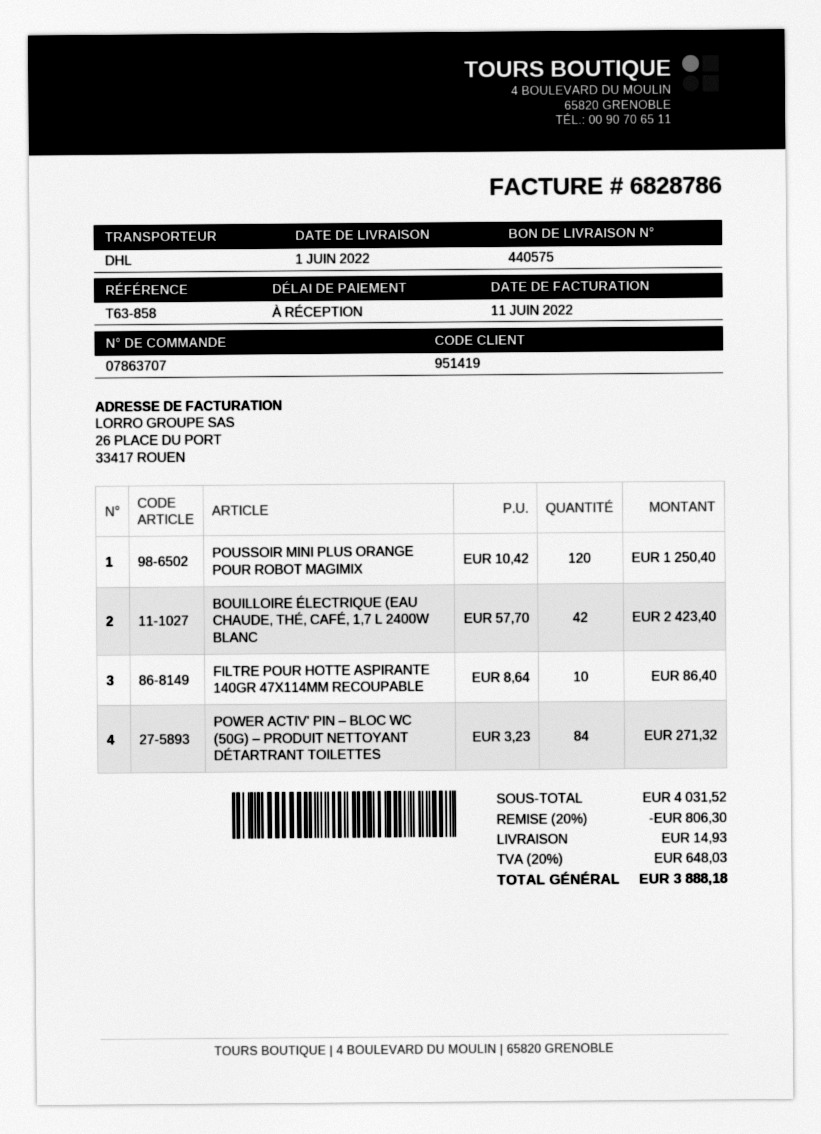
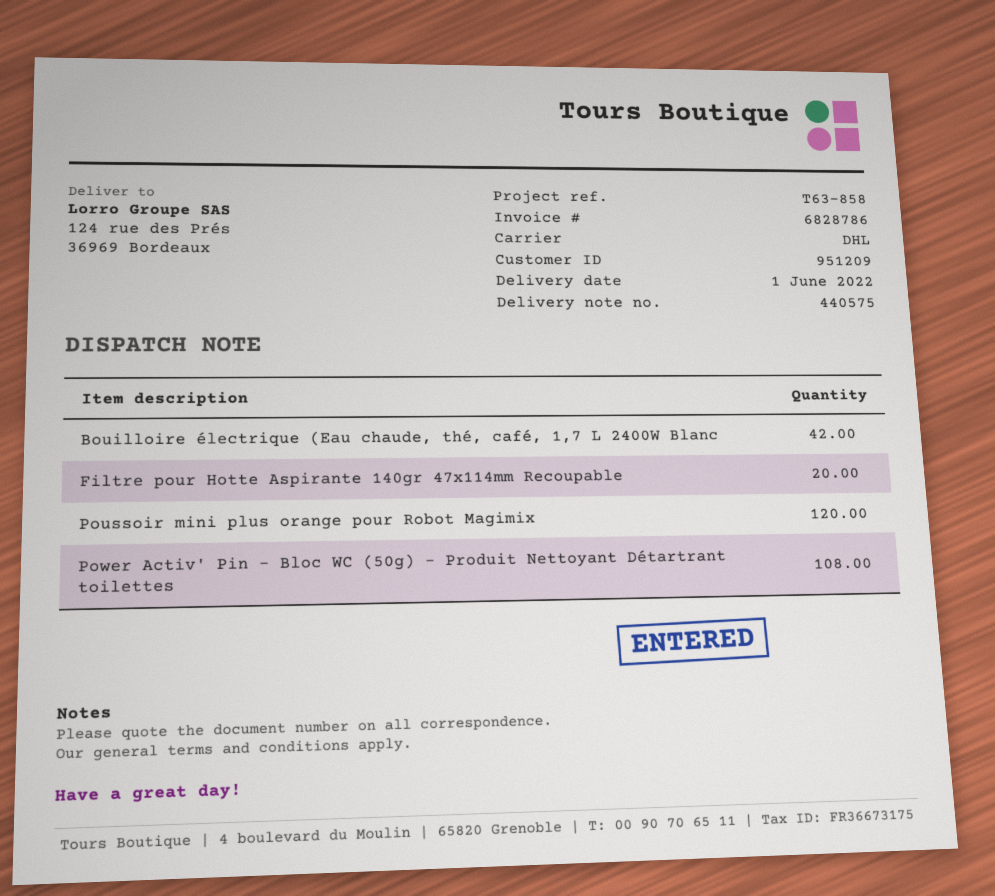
customer number: 951419 -> 951209
FILTRE POUR HOTTE ASPIRANTE 140GR 47X114MM RECOUPABLE: 10 -> 20
POWER ACTIV' PIN – BLOC WC (50G) – PRODUIT NETTOYANT DÉTARTRANT TOILETTES: 84 -> 108

